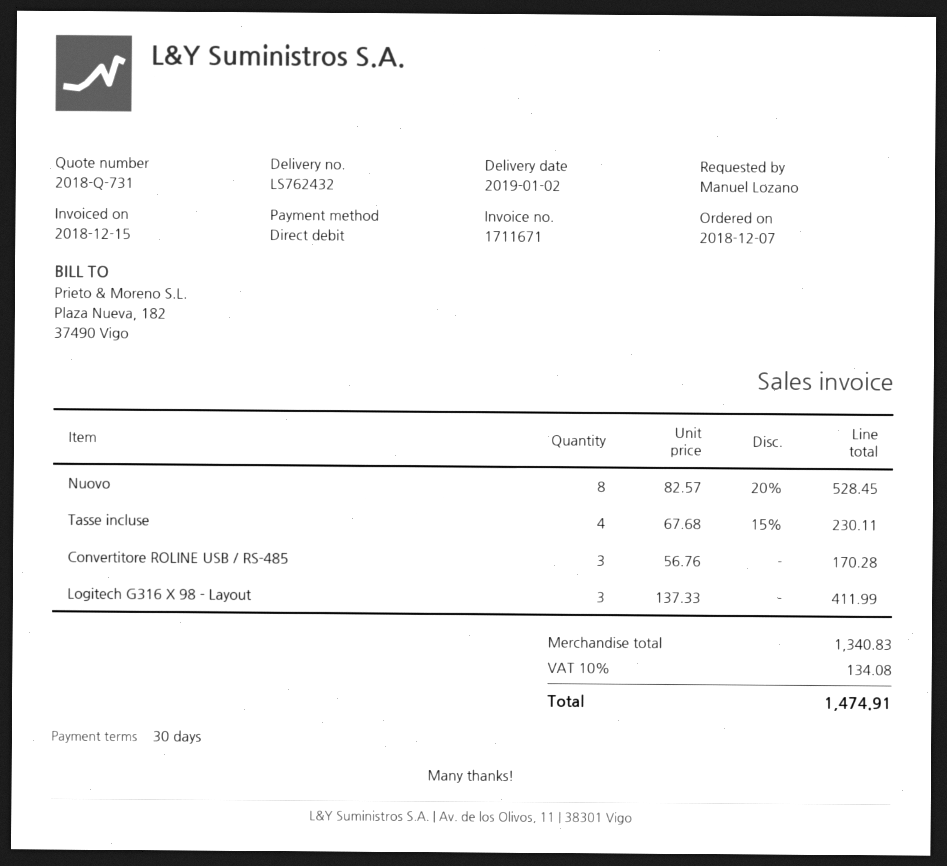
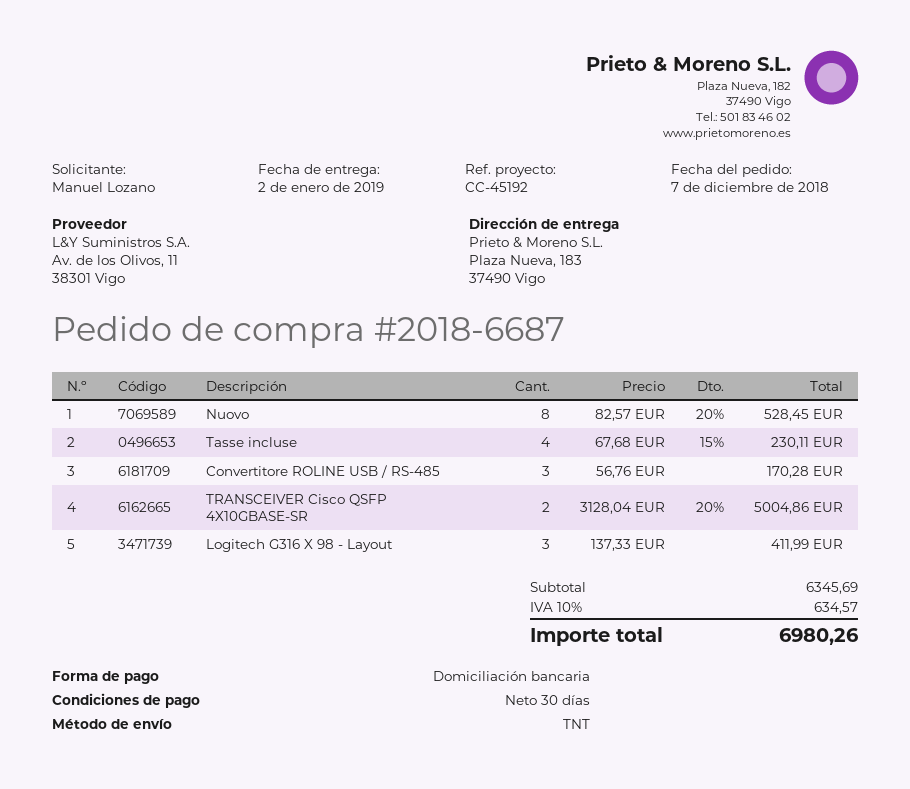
TRANSCEIVER Cisco QSFP 4X10GBASE-SR: none -> 2 x 3128.04 - 20% = 5004.86
subtotal: 1340.83 -> 6345.69
tax: 10% = 134.08 -> 10% = 634.57
total: 1474.91 -> 6980.26

